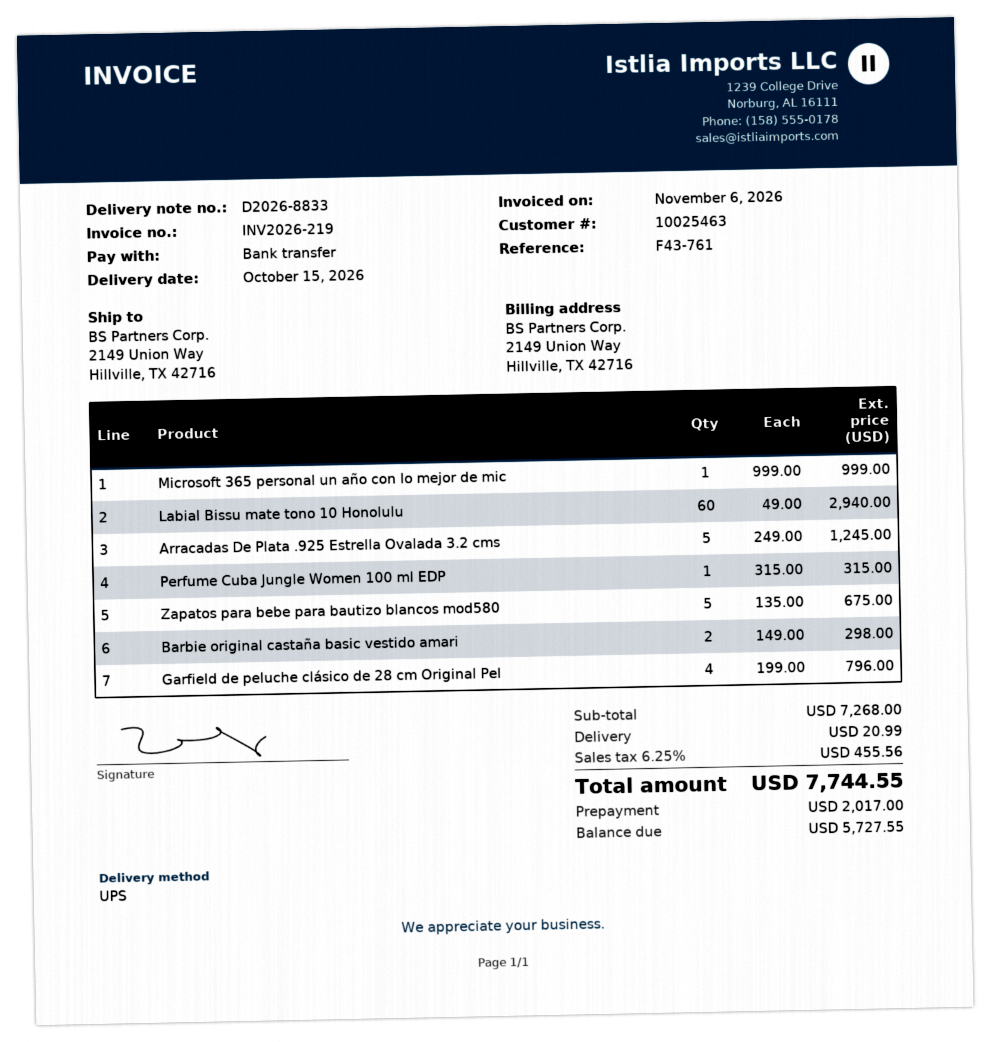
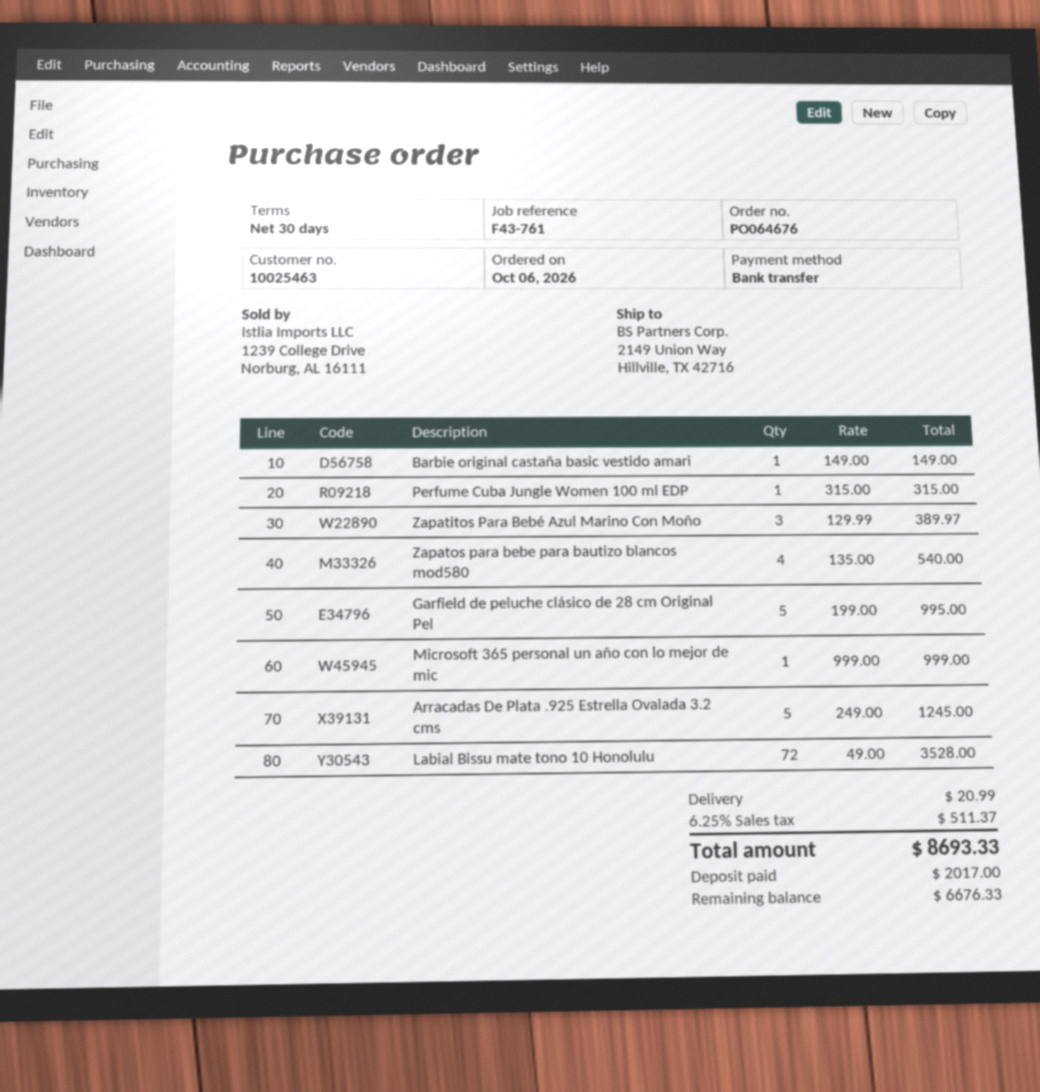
Labial Bissu mate tono 10 Honolulu: 60 x 49.00 = 2940.00 -> 72 x 49.00 = 3528.00
Zapatos para bebe para bautizo blancos mod580: 5 x 135.00 = 675.00 -> 4 x 135.00 = 540.00
Barbie original castaña basic vestido amari: 2 x 149.00 = 298.00 -> 1 x 149.00 = 149.00
Garfield de peluche clásico de 28 cm Original Pel: 4 x 199.00 = 796.00 -> 5 x 199.00 = 995.00
Zapatitos Para Bebé Azul Marino Con Moño: none -> 3 x 129.99 = 389.97
tax: 6.25% = 455.56 -> 6.25% = 511.37
total: 7744.55 -> 8693.33
balance: 5727.55 -> 6676.33

